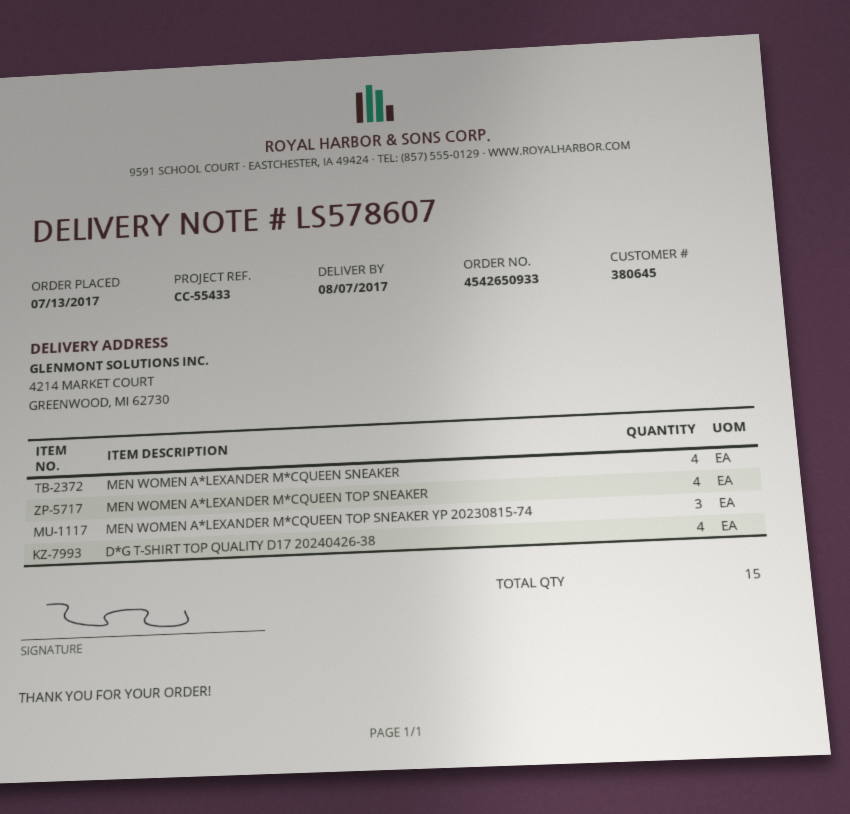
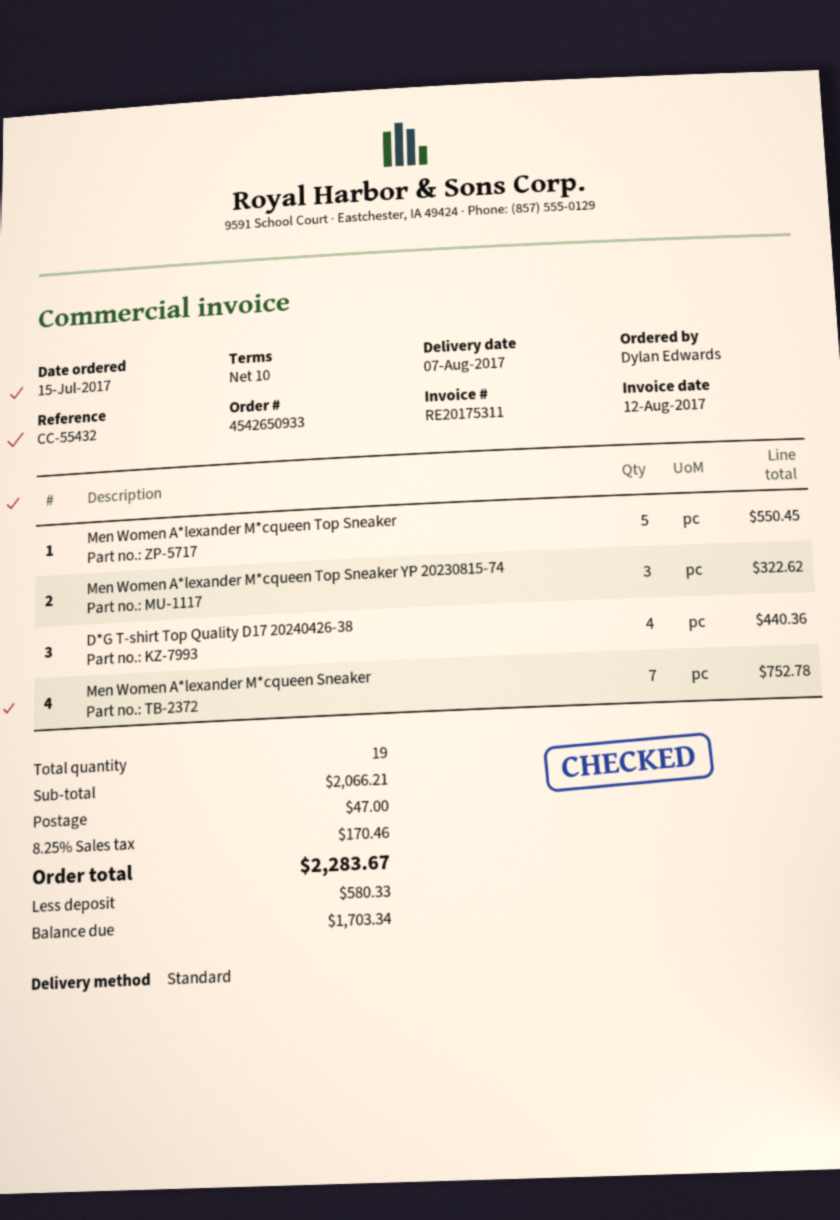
order date: 2017-07-13 -> 2017-07-15
reference: CC-55433 -> CC-55432
MEN WOMEN A*LEXANDER M*CQUEEN SNEAKER: 4 -> 7
MEN WOMEN A*LEXANDER M*CQUEEN TOP SNEAKER: 4 -> 5
total quantity: 15 -> 19

